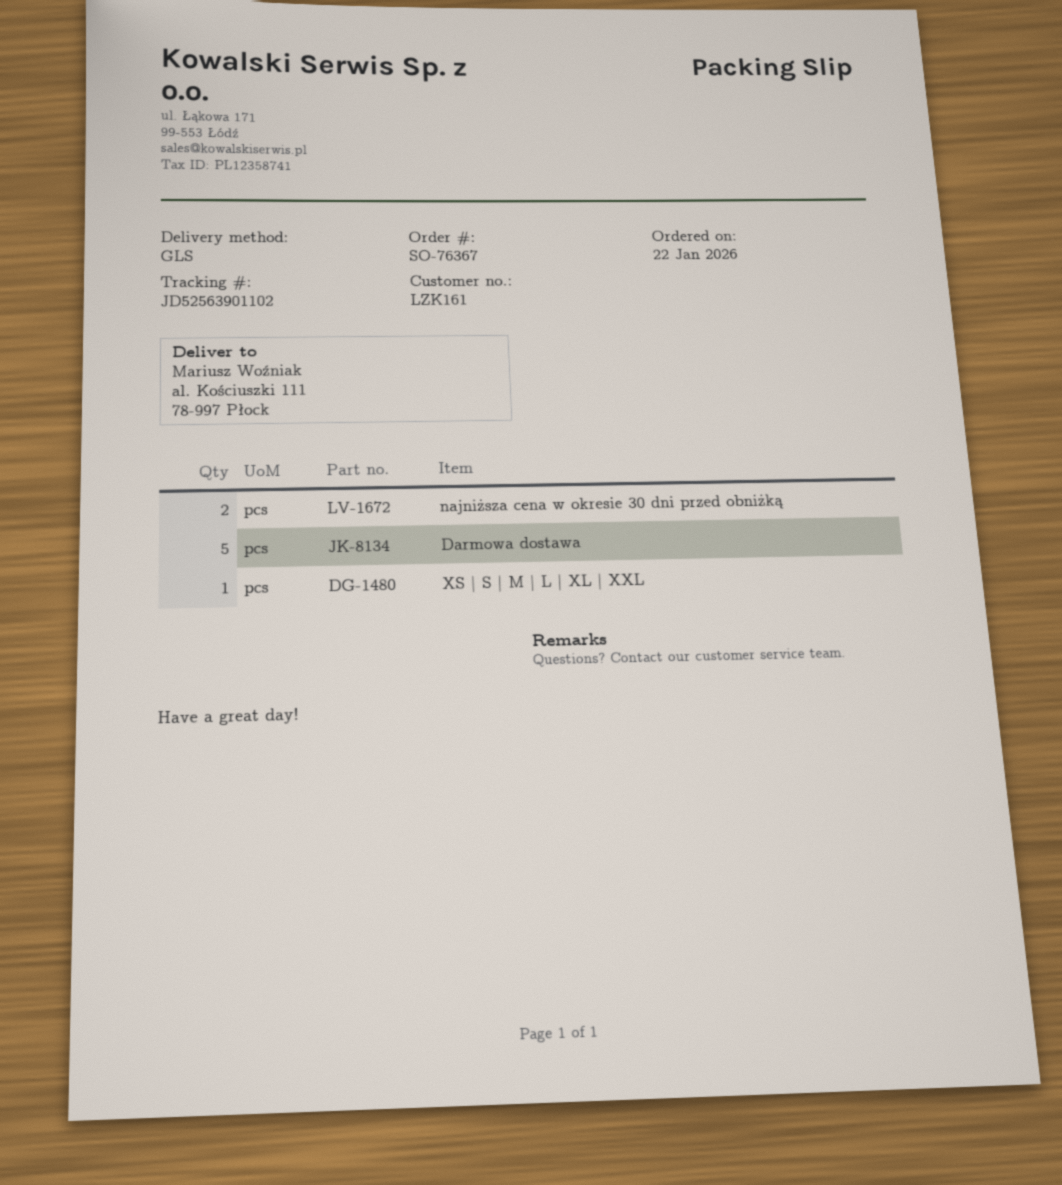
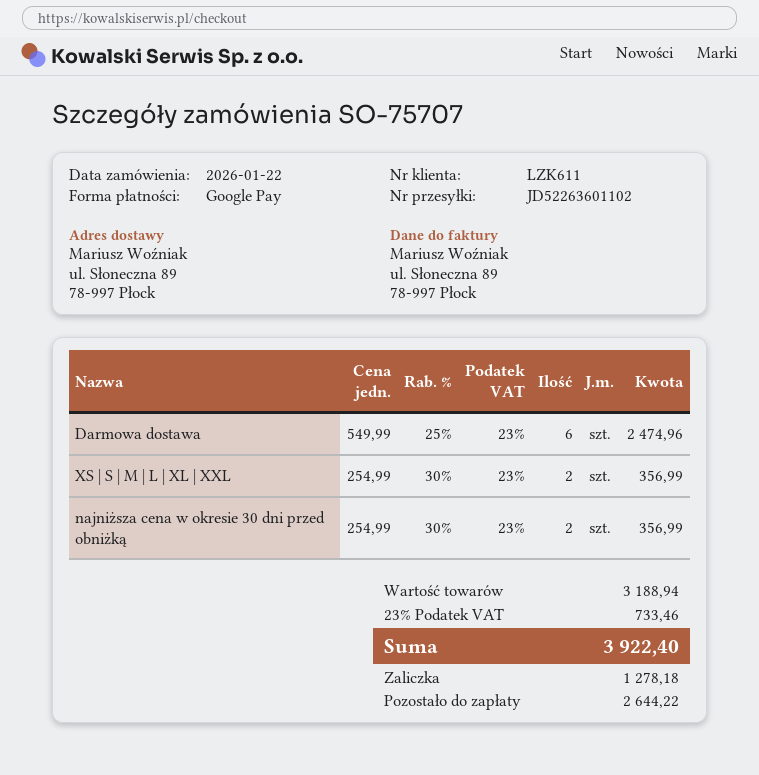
order number: SO-76367 -> SO-75707
customer number: LZK161 -> LZK611
tracking number: JD52563901102 -> JD52263601102
ship to: al. Kościuszki 111, 78-997 Płock -> ul. Słoneczna 89, 78-997 Płock
Darmowa dostawa: 5 -> 6
XS | S | M | L | XL | XXL: 1 -> 2

